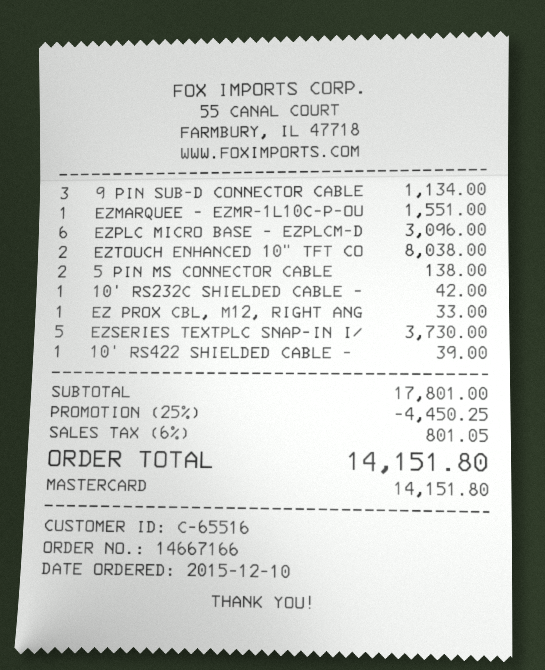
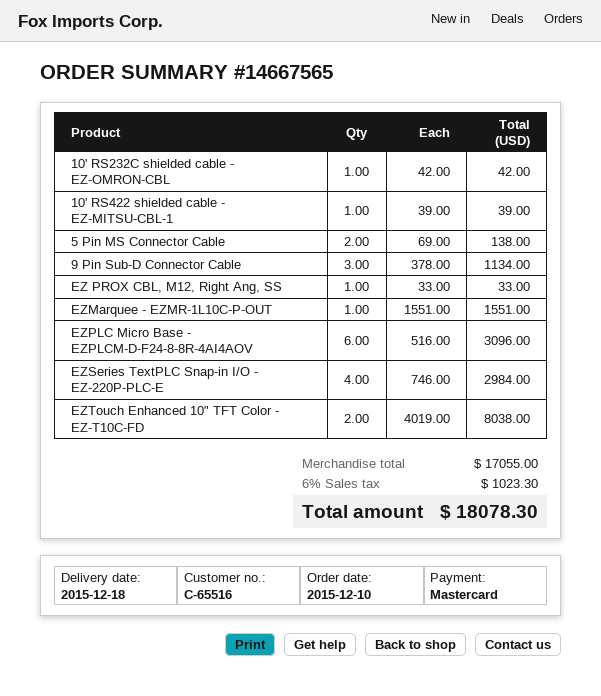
order number: 14667166 -> 14667565
EZSERIES TEXTPLC SNAP-IN I/: 5 for 3730.00 -> 4 for 2984.00
subtotal: 17801.00 -> 17055.00
discount: 25% = 4450.25 -> none
tax: 6% = 801.05 -> 6% = 1023.30
total: 14151.80 -> 18078.30

